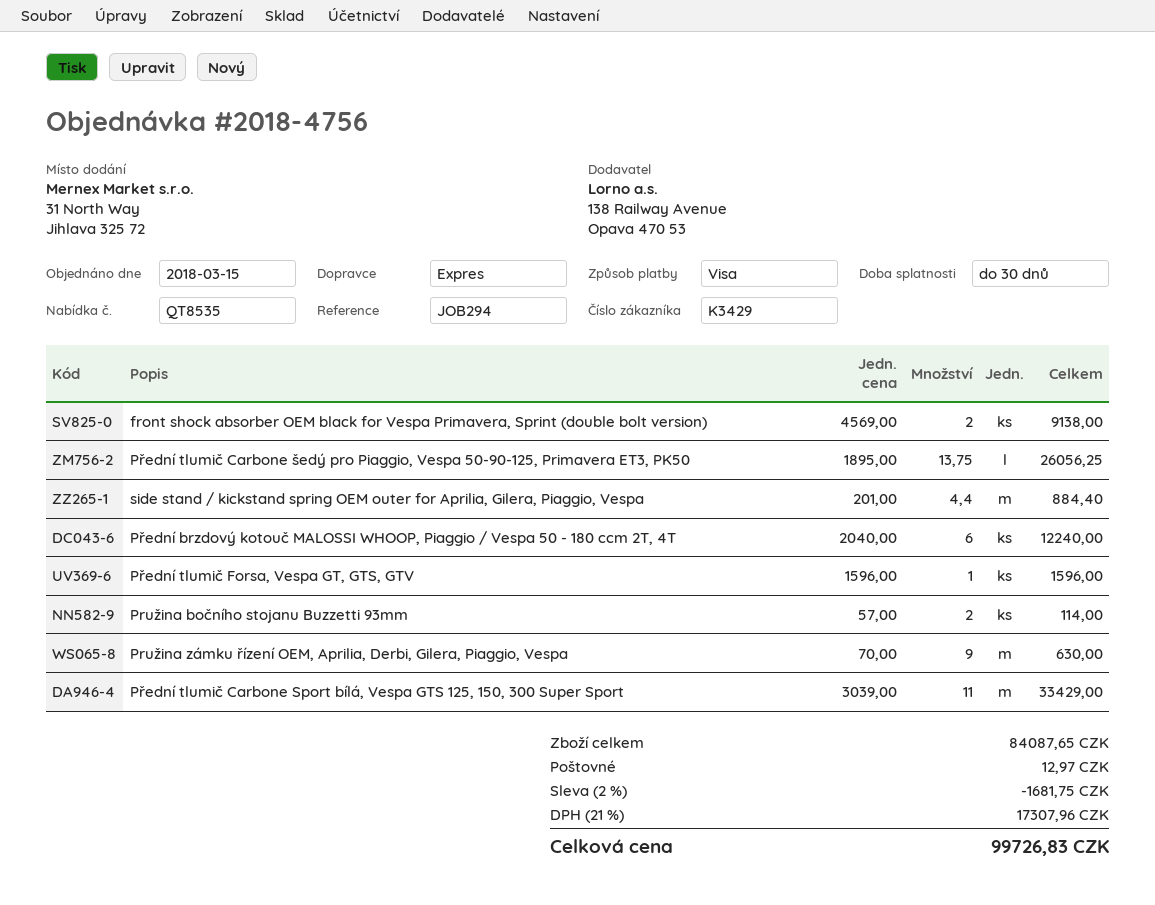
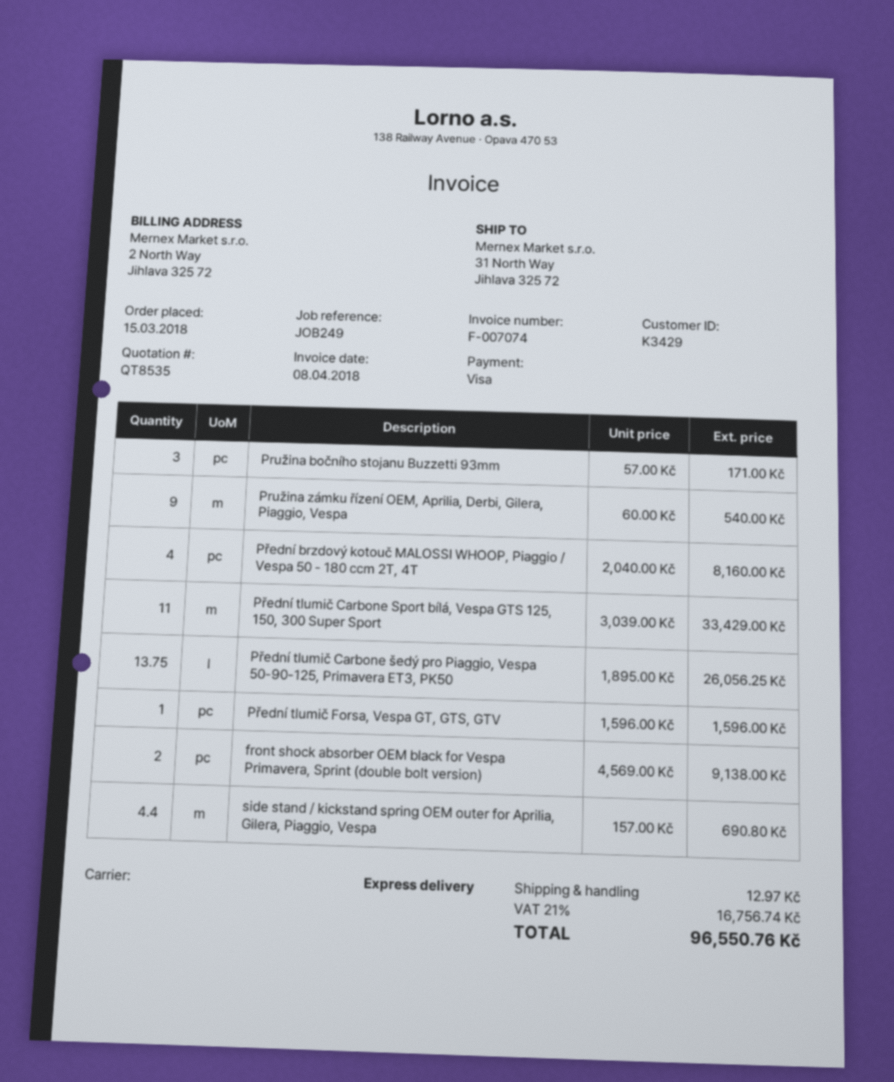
reference: JOB294 -> JOB249
side stand / kickstand spring OEM outer for Aprilia, Gilera, Piaggio, Vespa: 4.4 x 201.00 = 884.40 -> 4.4 x 157.00 = 690.80
Přední brzdový kotouč MALOSSI WHOOP, Piaggio / Vespa 50 - 180 ccm 2T, 4T: 6 x 2040.00 = 12240.00 -> 4 x 2040.00 = 8160.00
Pružina bočního stojanu Buzzetti 93mm: 2 x 57.00 = 114.00 -> 3 x 57.00 = 171.00
Pružina zámku řízení OEM, Aprilia, Derbi, Gilera, Piaggio, Vespa: 9 x 70.00 = 630.00 -> 9 x 60.00 = 540.00
discount: 2% = 1681.75 -> none
tax: 21% = 17307.96 -> 21% = 16756.74
total: 99726.83 -> 96550.76

